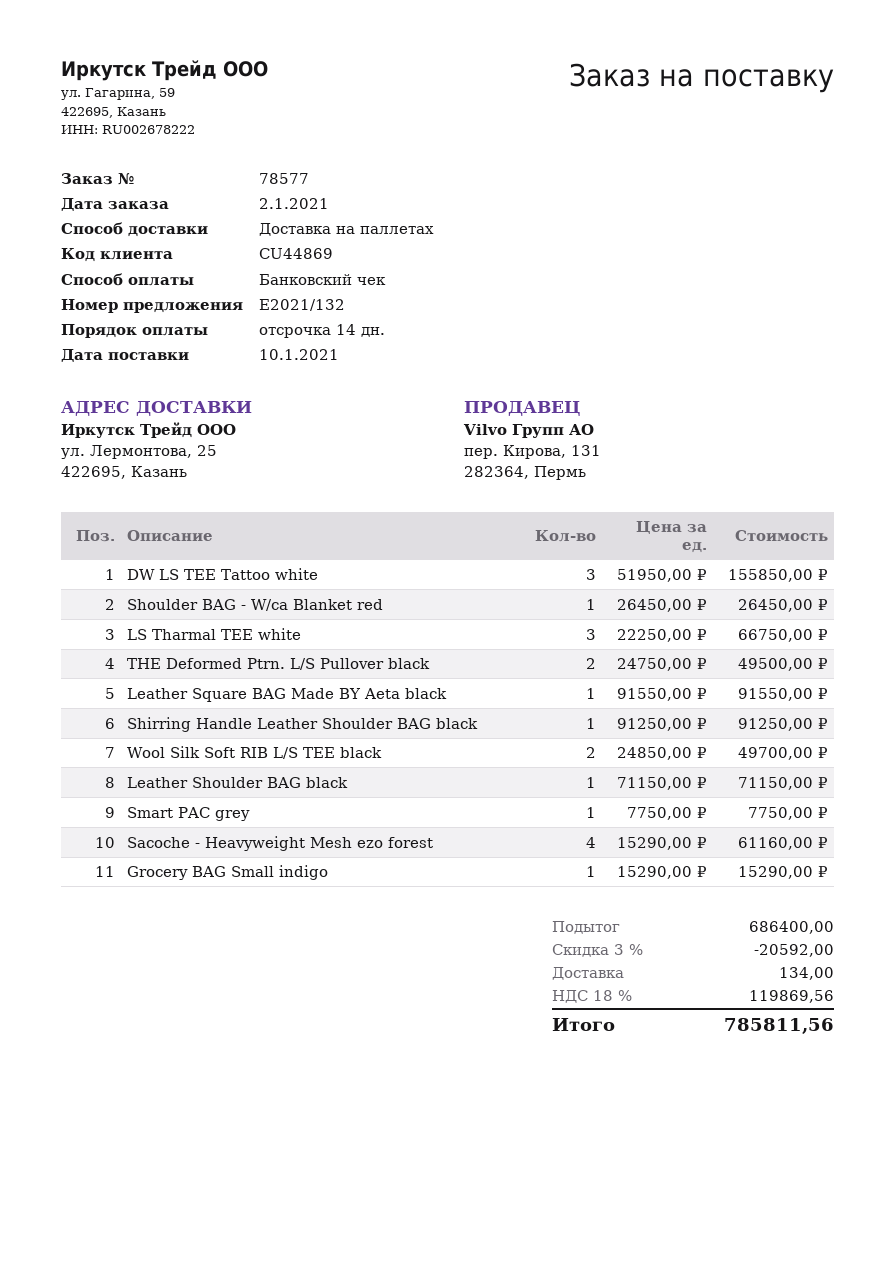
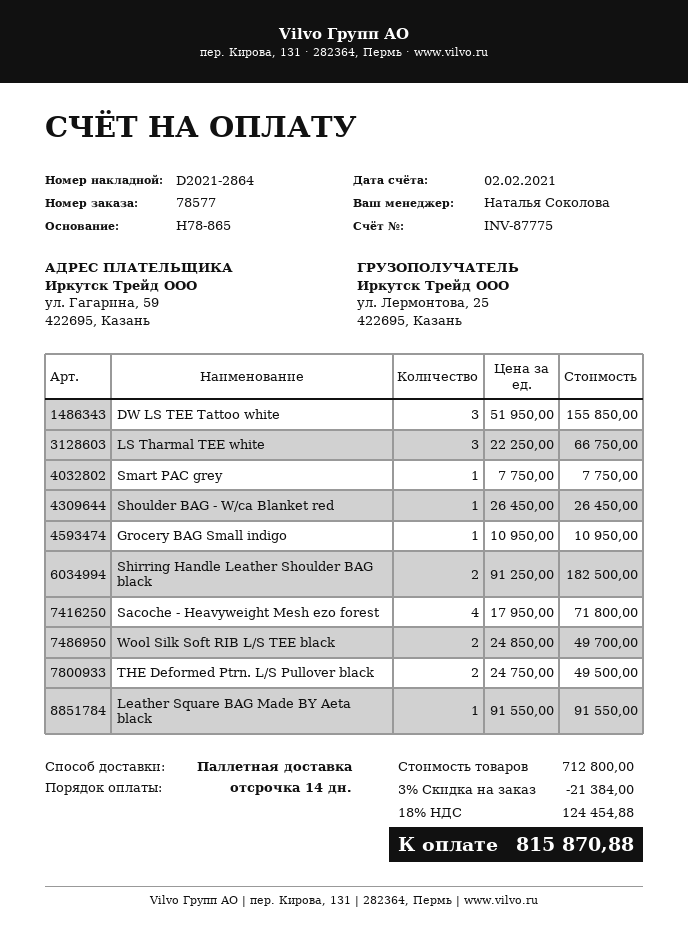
Shirring Handle Leather Shoulder BAG black: 1 x 91250.00 = 91250.00 -> 2 x 91250.00 = 182500.00
Leather Shoulder BAG black: 1 x 71150.00 = 71150.00 -> none
Sacoche - Heavyweight Mesh ezo forest: 4 x 15290.00 = 61160.00 -> 4 x 17950.00 = 71800.00
Grocery BAG Small indigo: 1 x 15290.00 = 15290.00 -> 1 x 10950.00 = 10950.00
subtotal: 686400.00 -> 712800.00
discount: 3% = 20592.00 -> 3% = 21384.00
shipping: 134.00 -> none
tax: 18% = 119869.56 -> 18% = 124454.88
total: 785811.56 -> 815870.88

